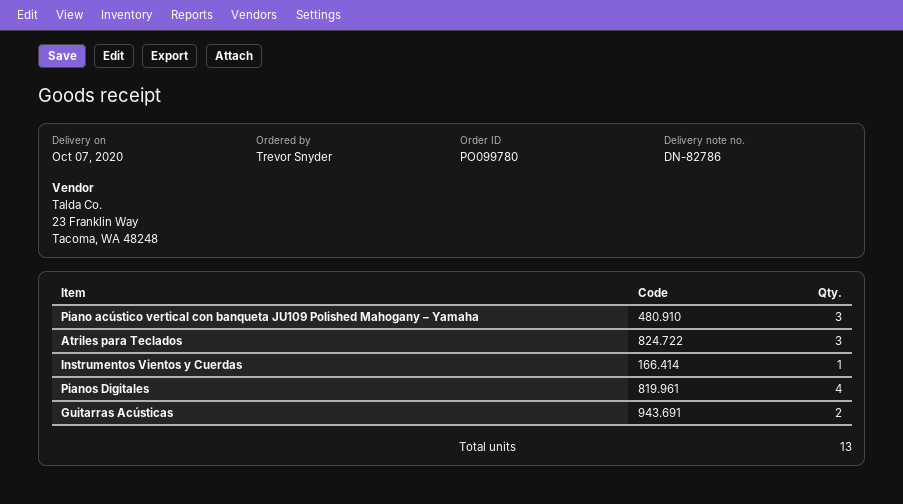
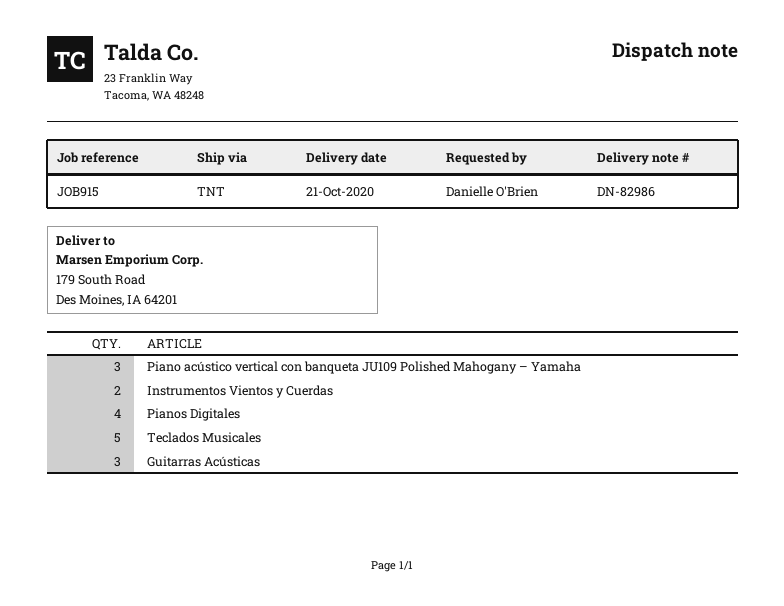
delivery note number: DN-82786 -> DN-82986
delivery date: 2020-10-07 -> 2020-10-21
ordered by: Trevor Snyder -> Danielle O'Brien
Atriles para Teclados: 3 -> none
Instrumentos Vientos y Cuerdas: 1 -> 2
Guitarras Acústicas: 2 -> 3
Teclados Musicales: none -> 5

